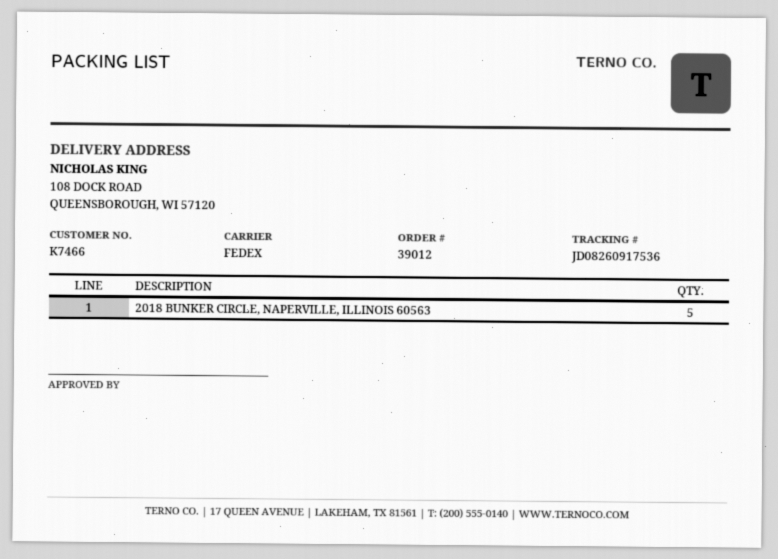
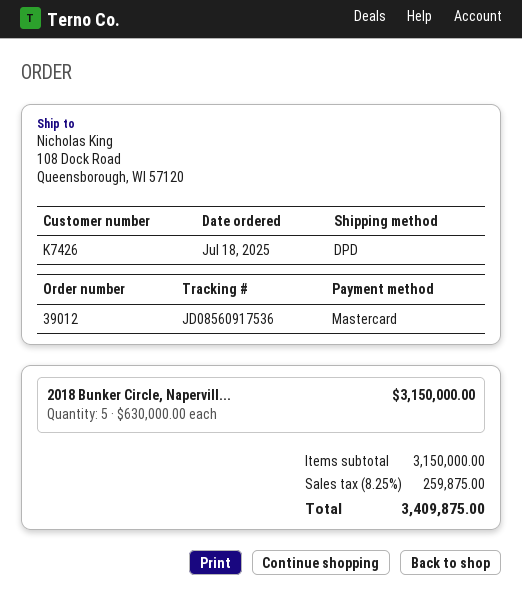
customer number: K7466 -> K7426
shipping method: FedEx -> DPD
tracking number: JD08260917536 -> JD08560917536

